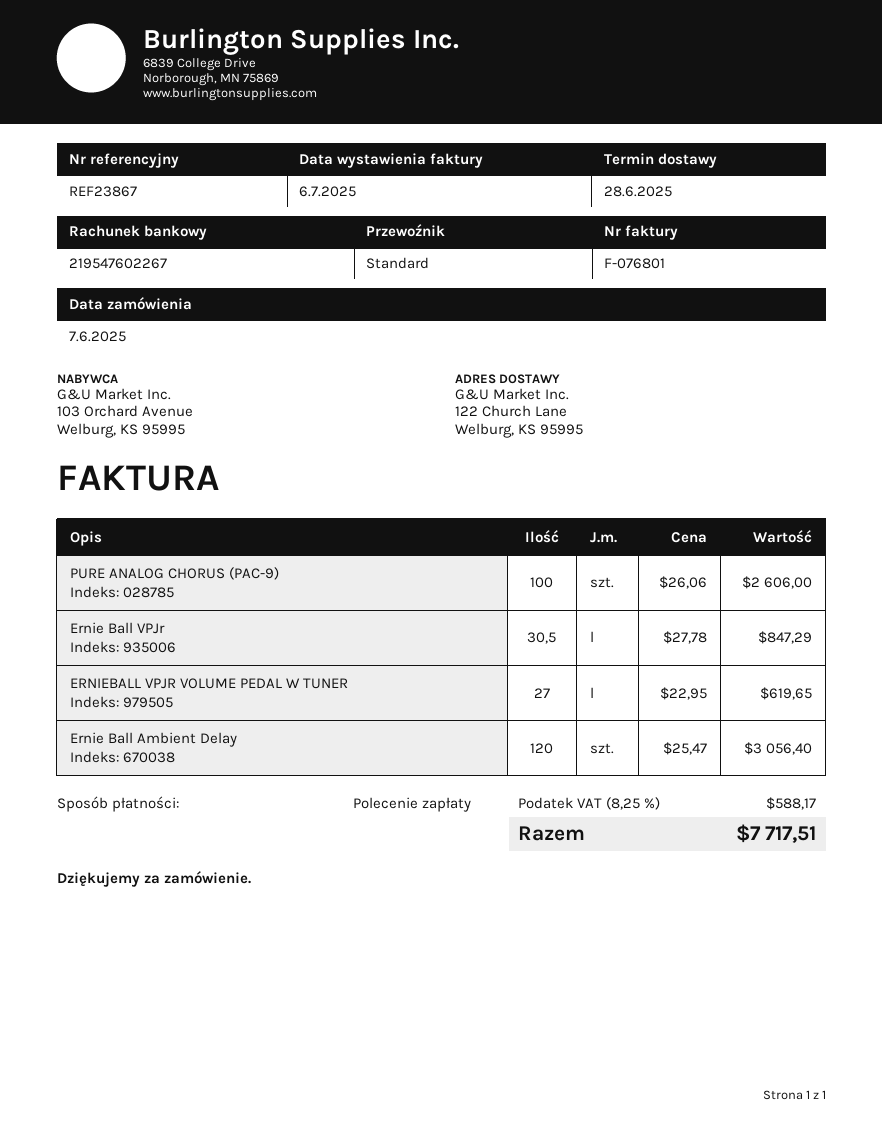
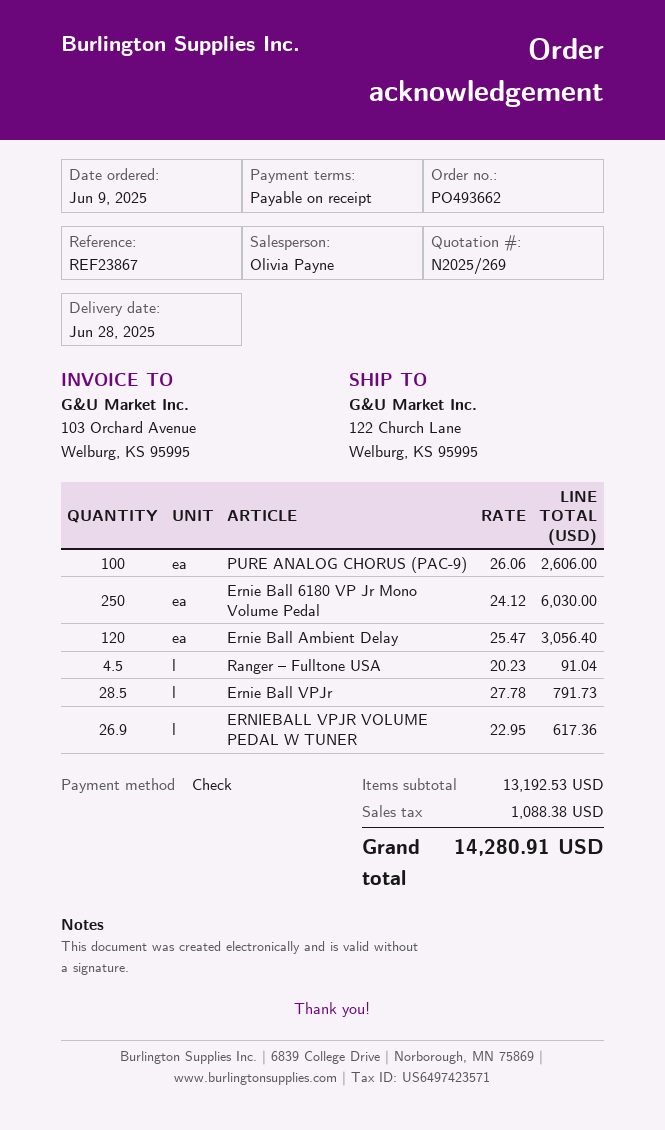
order date: 2025-06-07 -> 2025-06-09
payment method: direct debit -> cheque
Ernie Ball VPJr: 30.5 x 27.78 = 847.29 -> 28.5 x 27.78 = 791.73
ERNIEBALL VPJR VOLUME PEDAL W TUNER: 27 x 22.95 = 619.65 -> 26.9 x 22.95 = 617.36
Ernie Ball 6180 VP Jr Mono Volume Pedal: none -> 250 x 24.12 = 6030.00
Ranger – Fulltone USA: none -> 4.5 x 20.23 = 91.04
tax: 588.17 -> 1088.38
total: 7717.51 -> 14280.91

